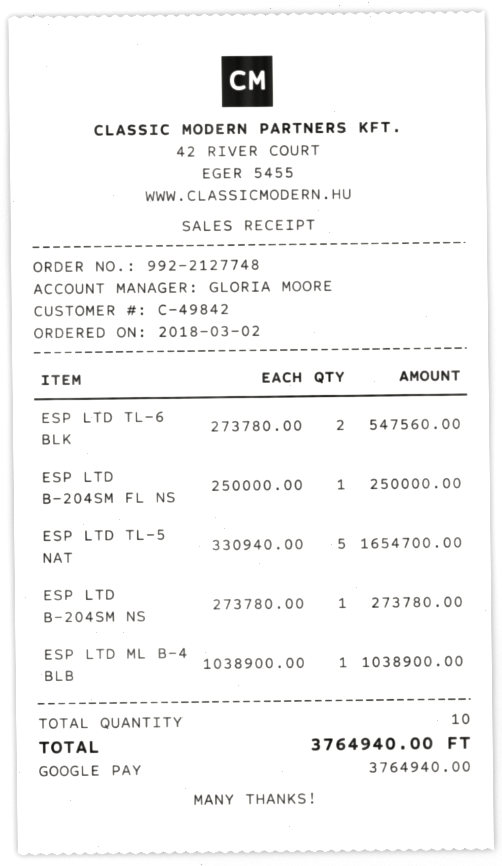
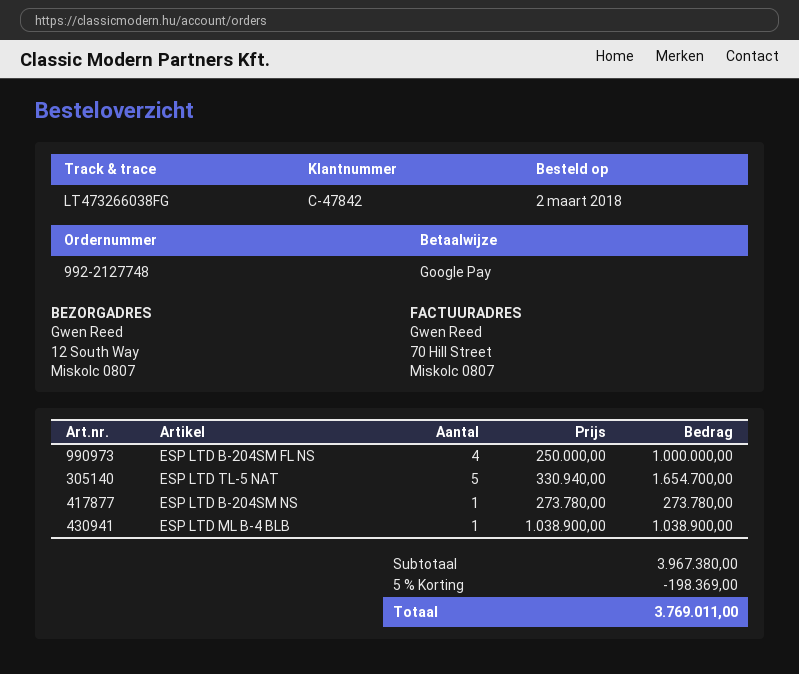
customer number: C-49842 -> C-47842
ESP LTD TL-6 BLK: 2 x 273780.00 = 547560.00 -> none
ESP LTD B-204SM FL NS: 1 x 250000.00 = 250000.00 -> 4 x 250000.00 = 1000000.00
discount: none -> 5% = 198369.00
total: 3764940.00 -> 3769011.00

